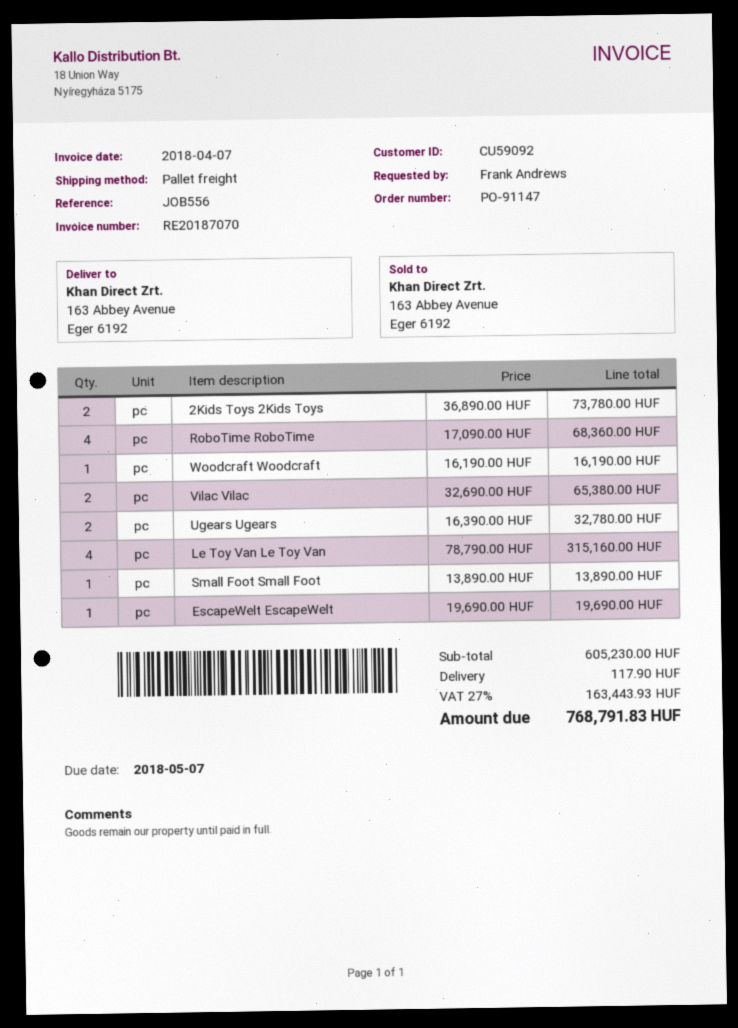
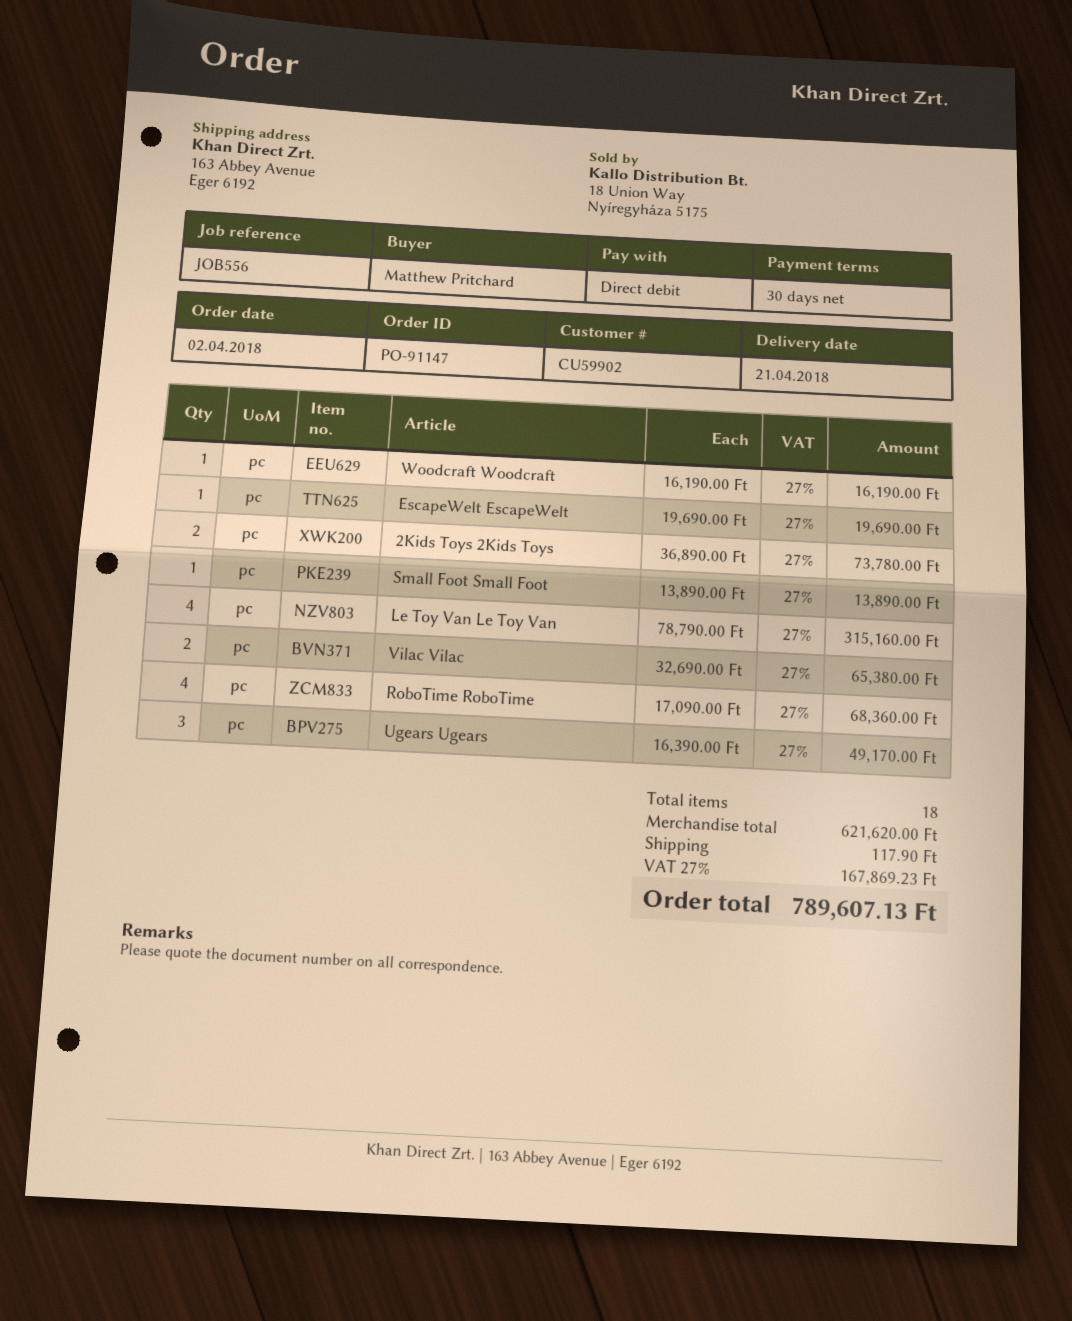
customer number: CU59092 -> CU59902
ordered by: Frank Andrews -> Matthew Pritchard
Ugears Ugears: 2 x 16390.00 = 32780.00 -> 3 x 16390.00 = 49170.00
subtotal: 605230.00 -> 621620.00
tax: 27% = 163443.93 -> 27% = 167869.23
total: 768791.83 -> 789607.13

